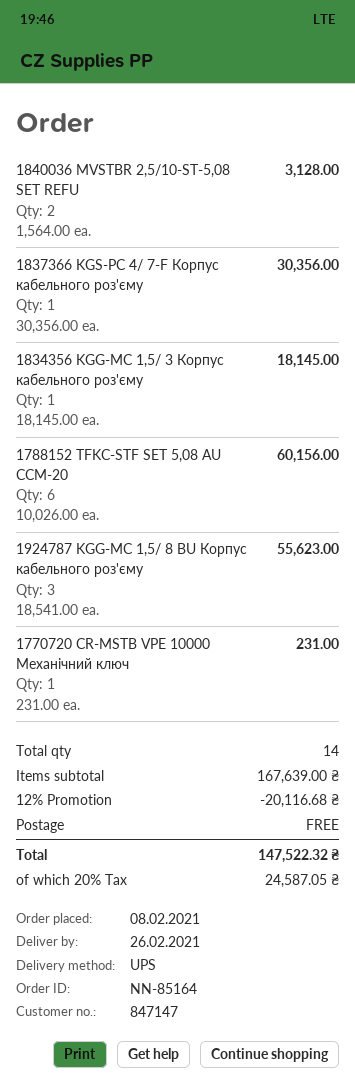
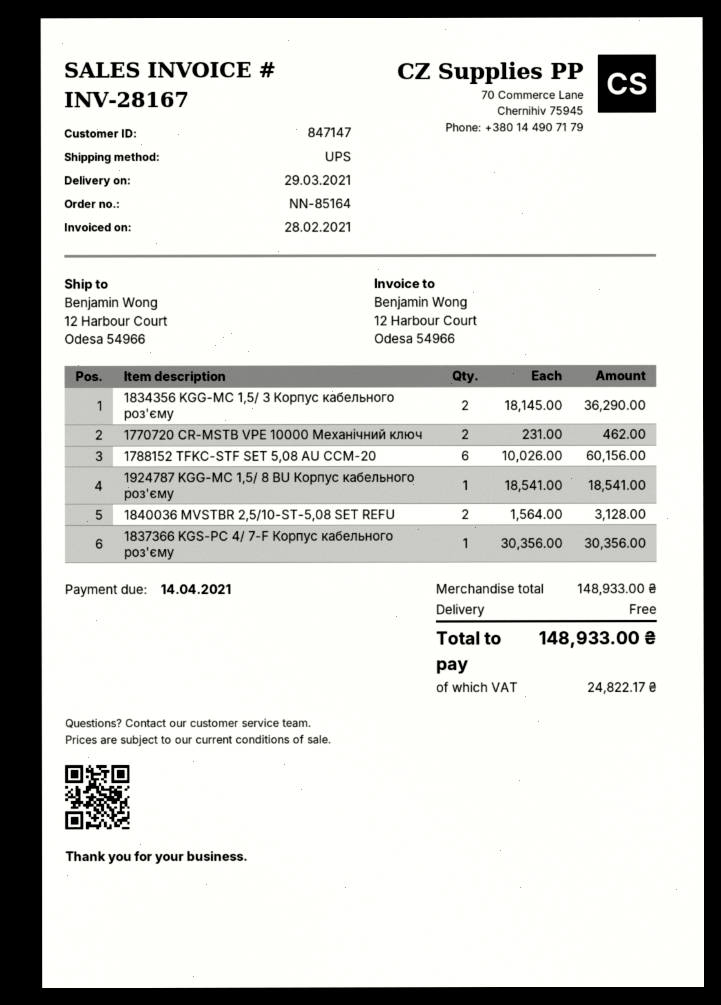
delivery date: 2021-02-26 -> 2021-03-29
1834356 KGG-MC 1,5/ 3 Корпус кабельного роз'єму: 1 x 18145.00 = 18145.00 -> 2 x 18145.00 = 36290.00
1924787 KGG-MC 1,5/ 8 BU Корпус кабельного роз'єму: 3 x 18541.00 = 55623.00 -> 1 x 18541.00 = 18541.00
1770720 CR-MSTB VPE 10000 Механічний ключ: 1 x 231.00 = 231.00 -> 2 x 231.00 = 462.00
subtotal: 167639.00 -> 148933.00
discount: 12% = 20116.68 -> none
tax: 24587.05 -> 24822.17
total: 147522.32 -> 148933.00

